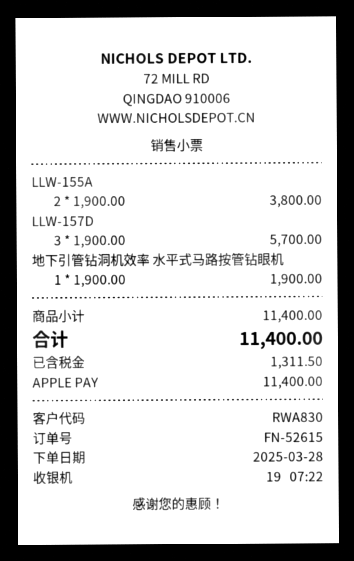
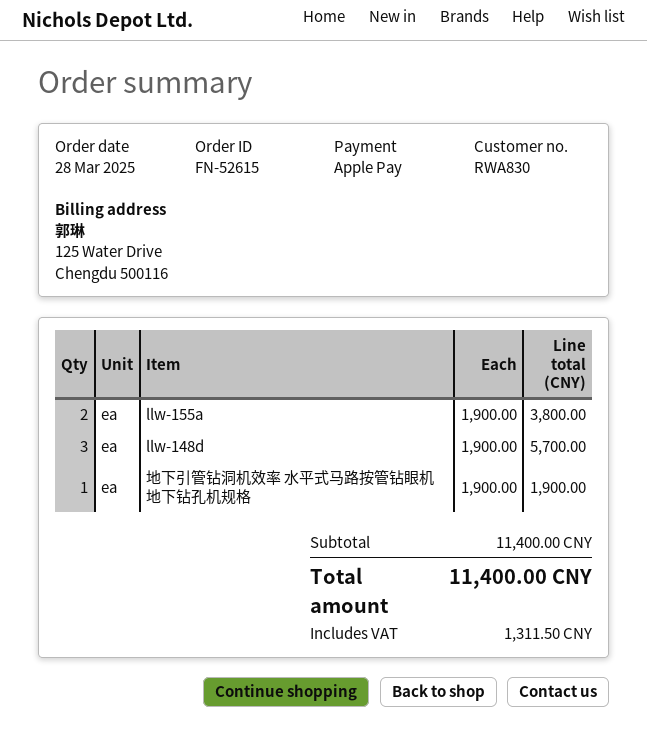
LLW-157D: 3 x 1900.00 = 5700.00 -> none
llw-148d: none -> 3 x 1900.00 = 5700.00

